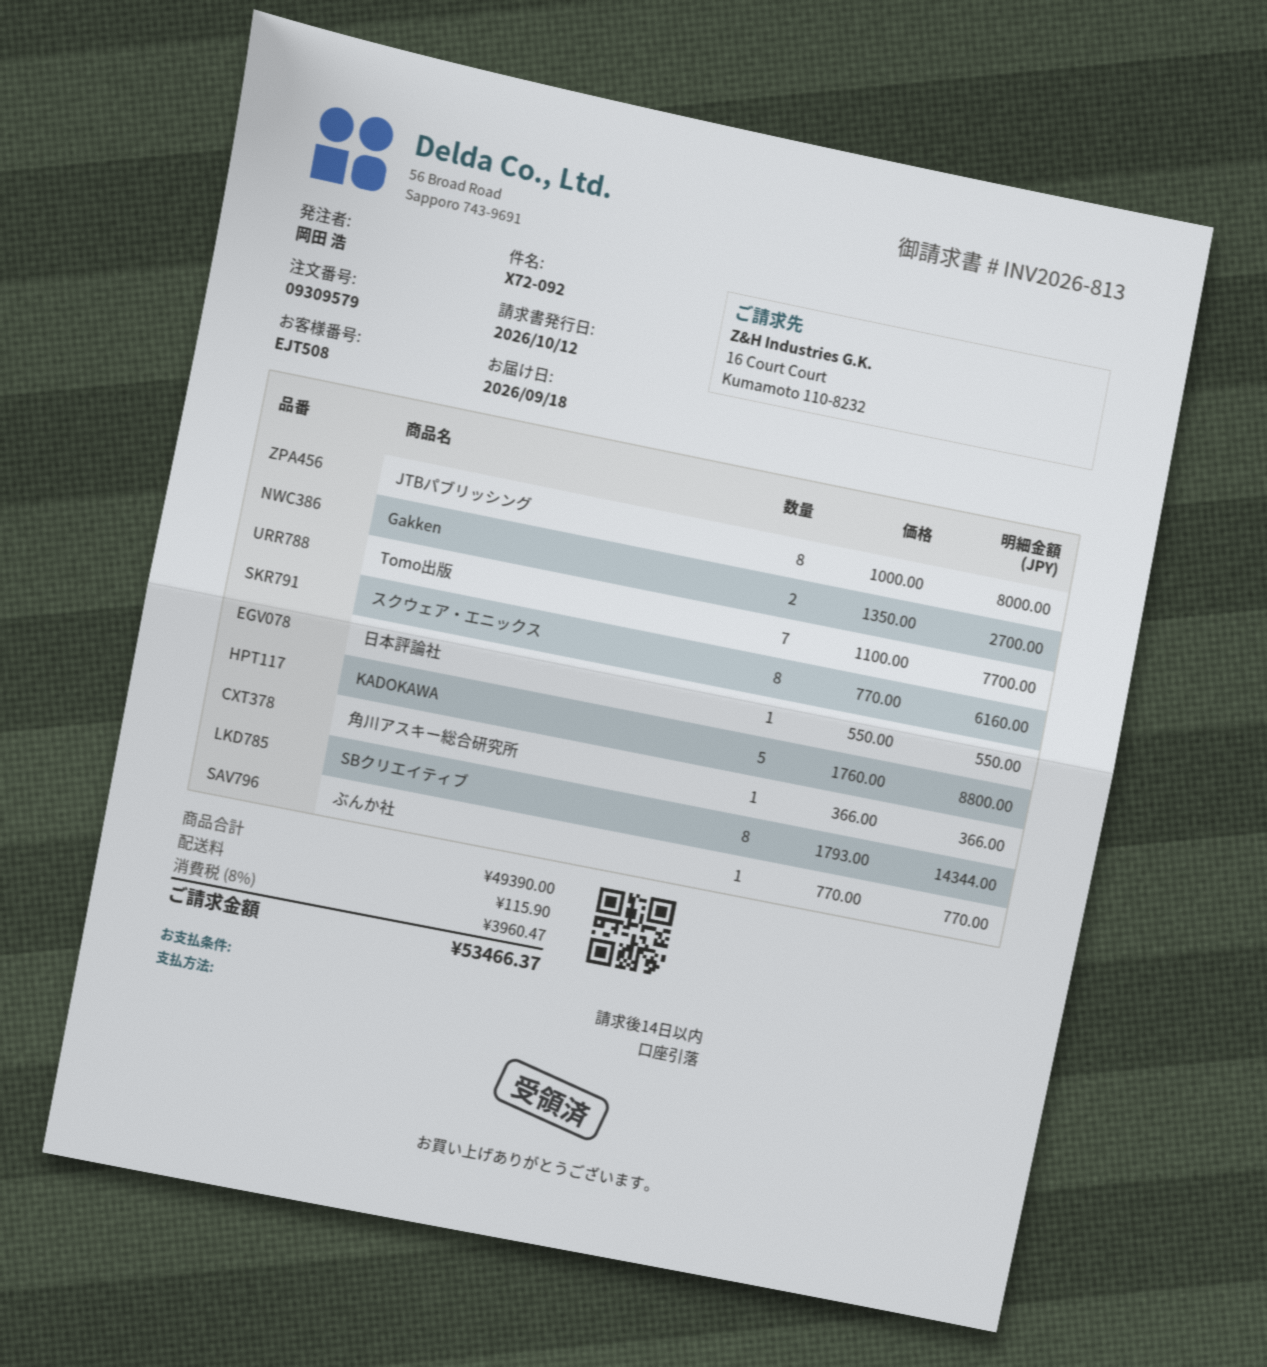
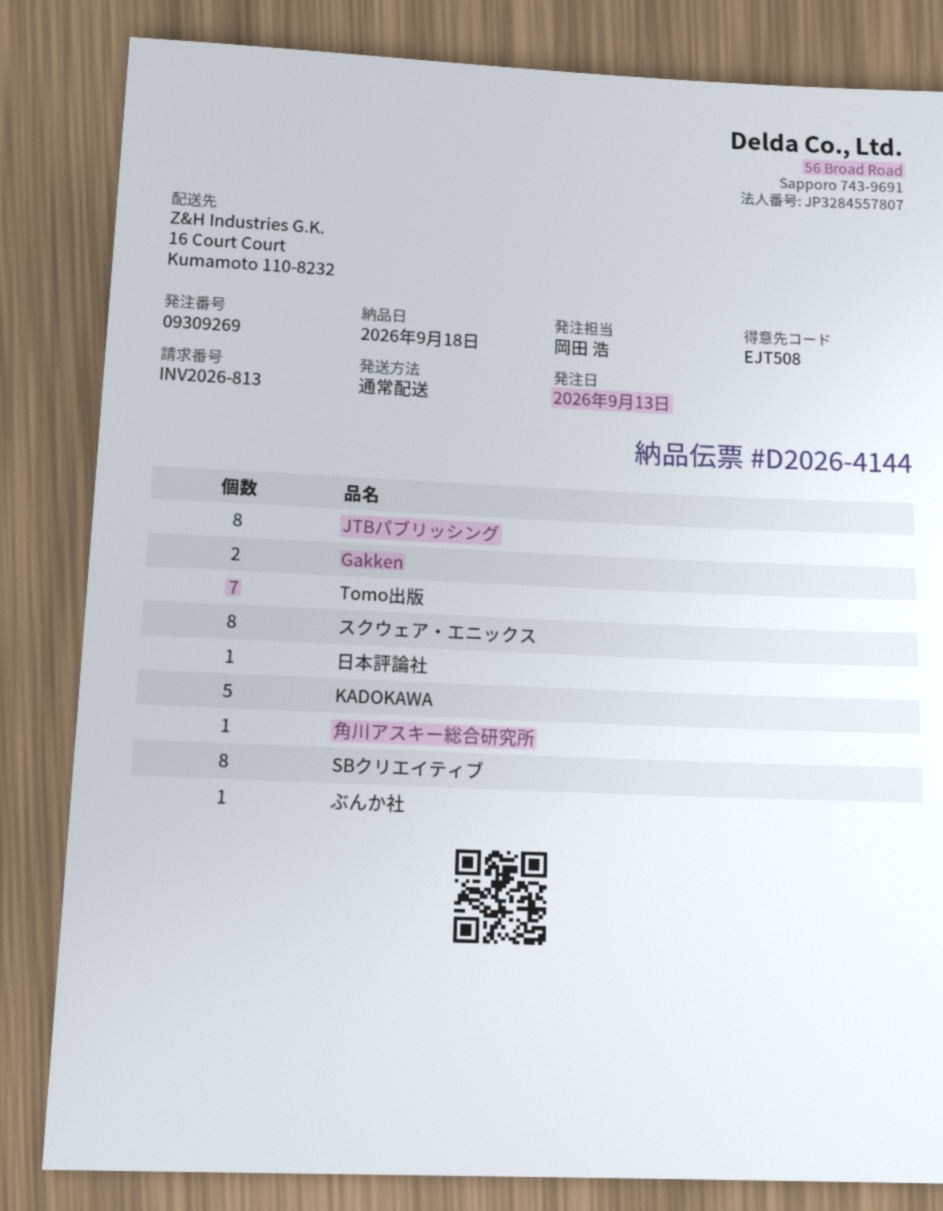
order number: 09309579 -> 09309269

